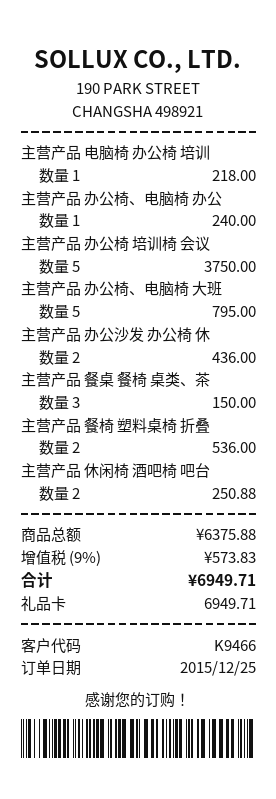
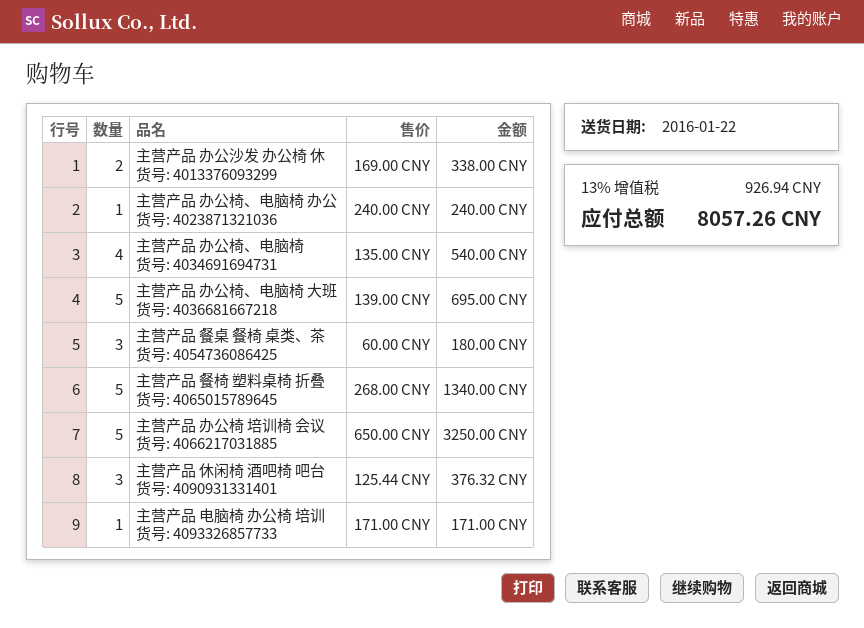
主营产品 电脑椅 办公椅 培训: 1 for 218.00 -> 1 for 171.00
主营产品 办公椅 培训椅 会议: 5 for 3750.00 -> 5 for 3250.00
主营产品 办公椅、电脑椅 大班: 5 for 795.00 -> 5 for 695.00
主营产品 办公沙发 办公椅 休: 2 for 436.00 -> 2 for 338.00
主营产品 餐桌 餐椅 桌类、茶: 3 for 150.00 -> 3 for 180.00
主营产品 餐椅 塑料桌椅 折叠: 2 for 536.00 -> 5 for 1340.00
主营产品 休闲椅 酒吧椅 吧台: 2 for 250.88 -> 3 for 376.32
主营产品 办公椅、电脑椅: none -> 4 for 540.00
tax: 9% = 573.83 -> 13% = 926.94
total: 6949.71 -> 8057.26

